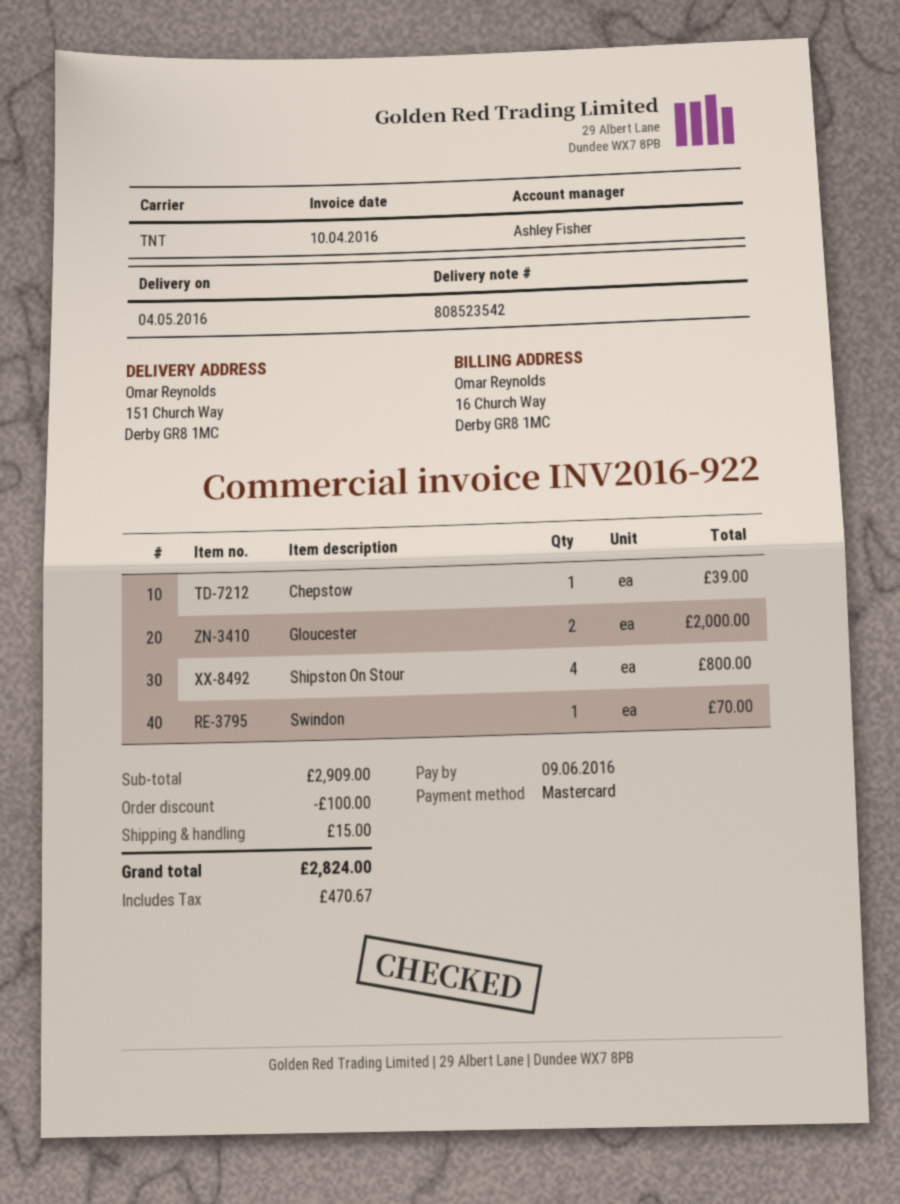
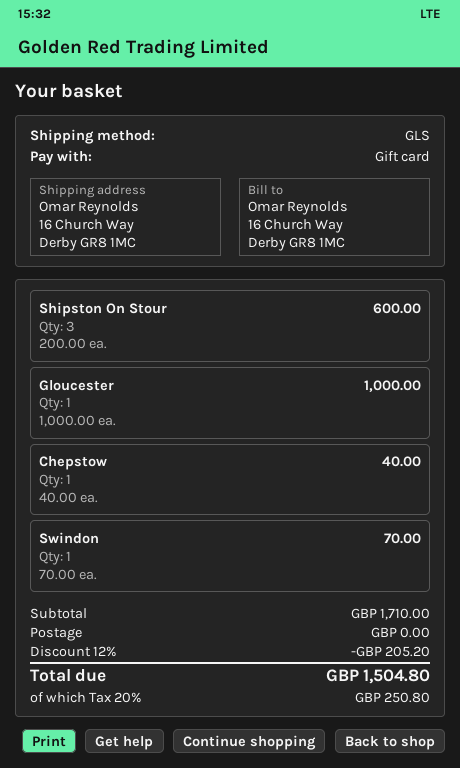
payment method: Mastercard -> gift card
shipping method: TNT -> GLS
ship to: 151 Church Way, Derby GR8 1MC -> 16 Church Way, Derby GR8 1MC
Chepstow: 1 for 39.00 -> 1 for 40.00
Gloucester: 2 for 2000.00 -> 1 for 1000.00
Shipston On Stour: 4 for 800.00 -> 3 for 600.00
subtotal: 2909.00 -> 1710.00
discount: 100.00 -> 205.20
shipping: 15.00 -> 0.00
tax: 470.67 -> 250.80
total: 2824.00 -> 1504.80

